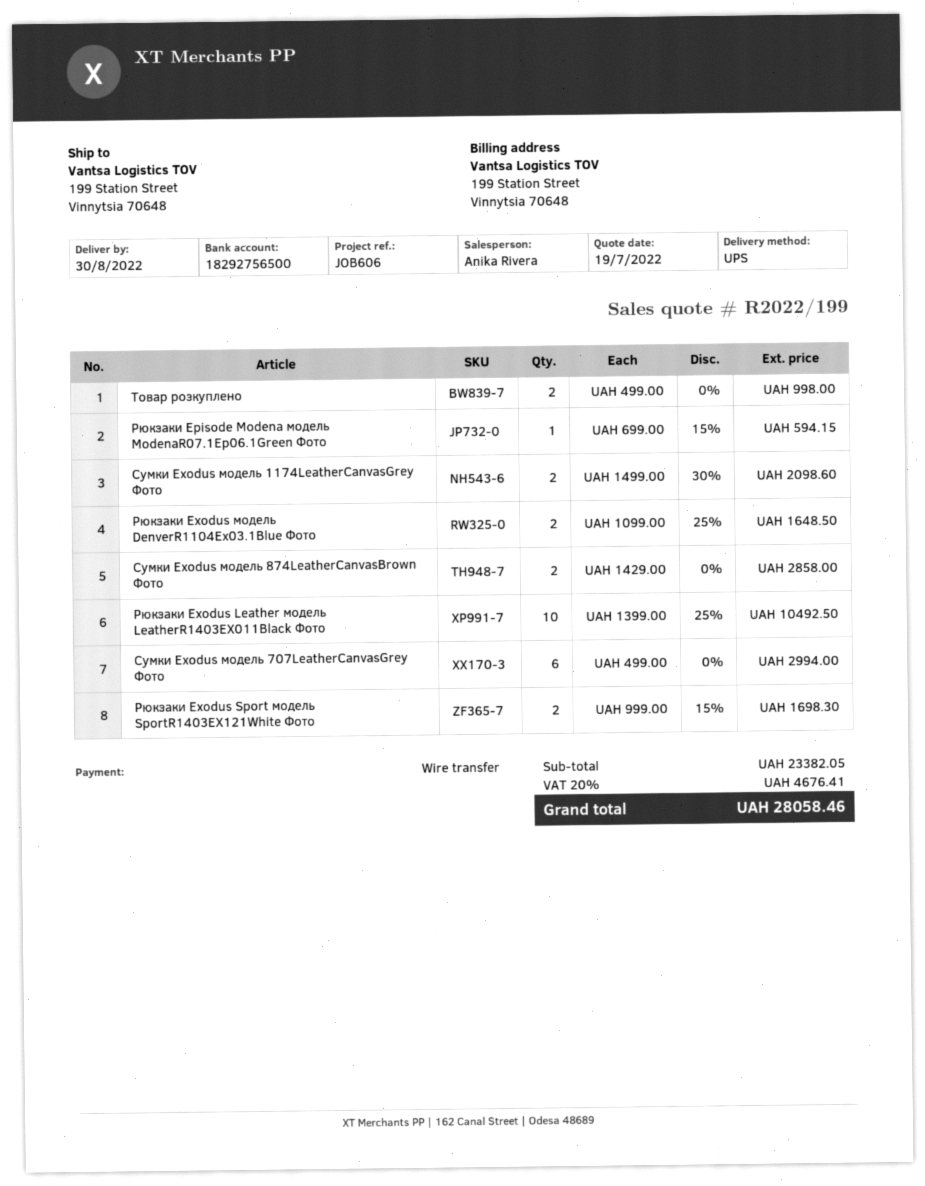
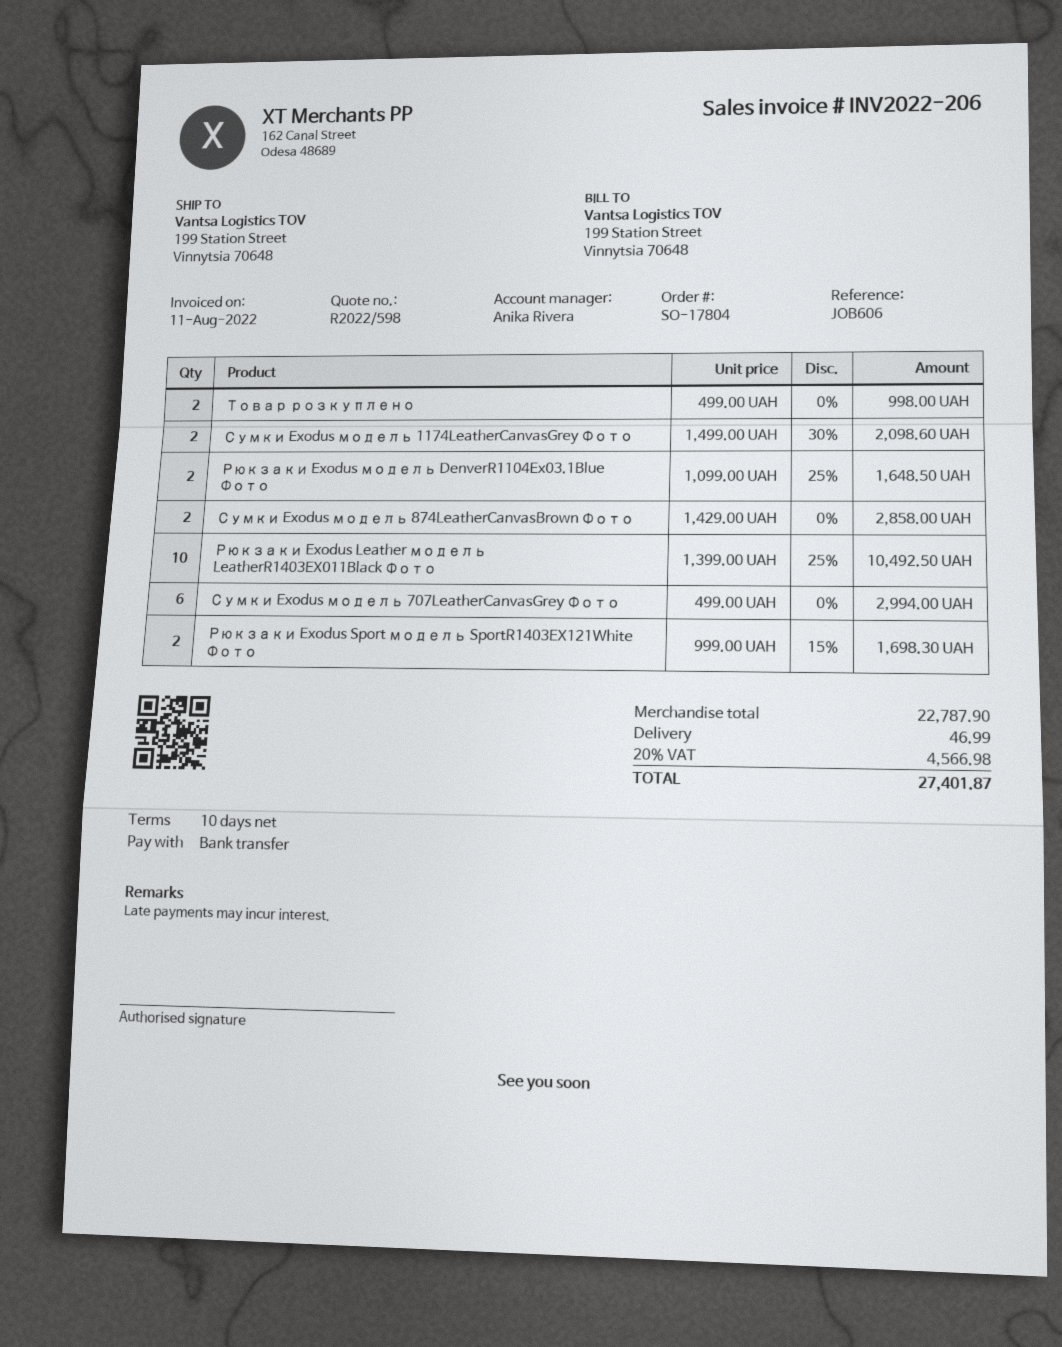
quote number: R2022/199 -> R2022/598
Рюкзаки Episode Modena модель ModenaR07.1Ep06.1Green Фото: 1 x 699.00 - 15% = 594.15 -> none
subtotal: 23382.05 -> 22787.90
shipping: none -> 46.99
tax: 20% = 4676.41 -> 20% = 4566.98
total: 28058.46 -> 27401.87

